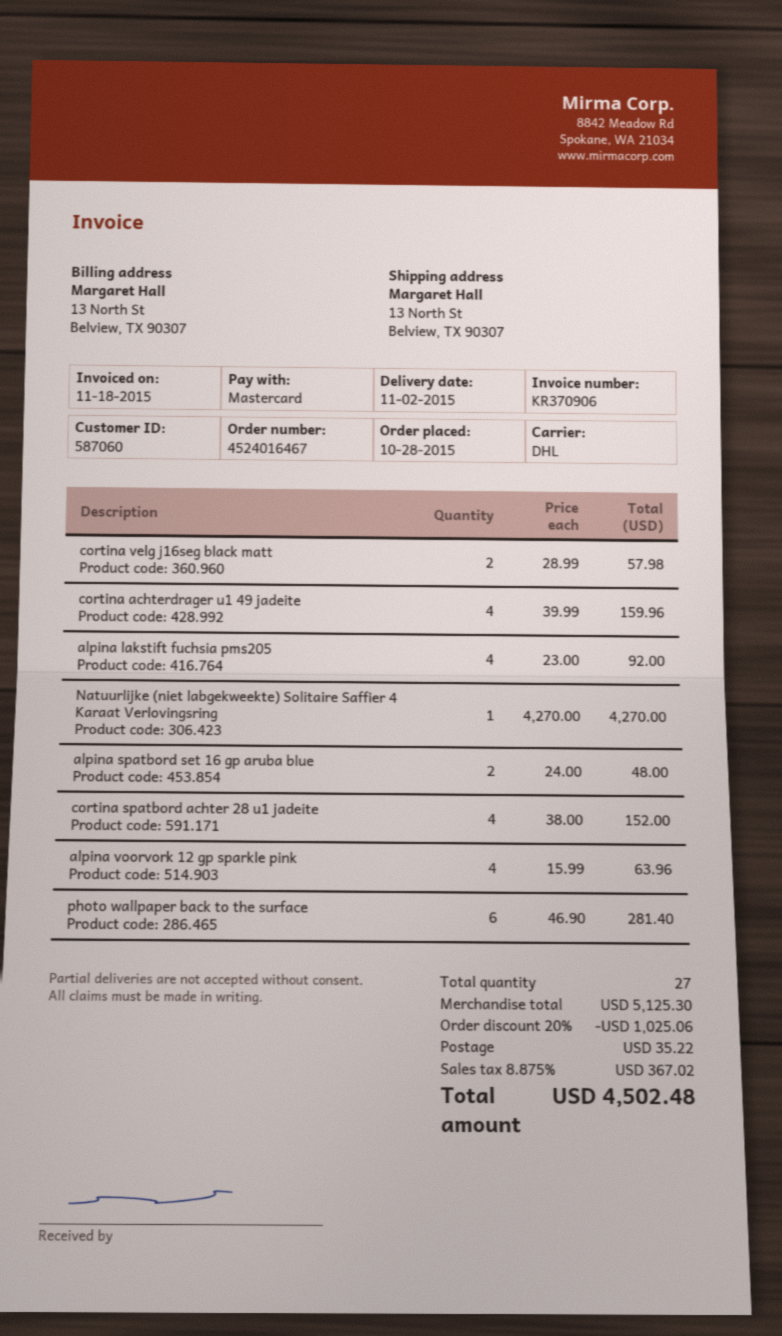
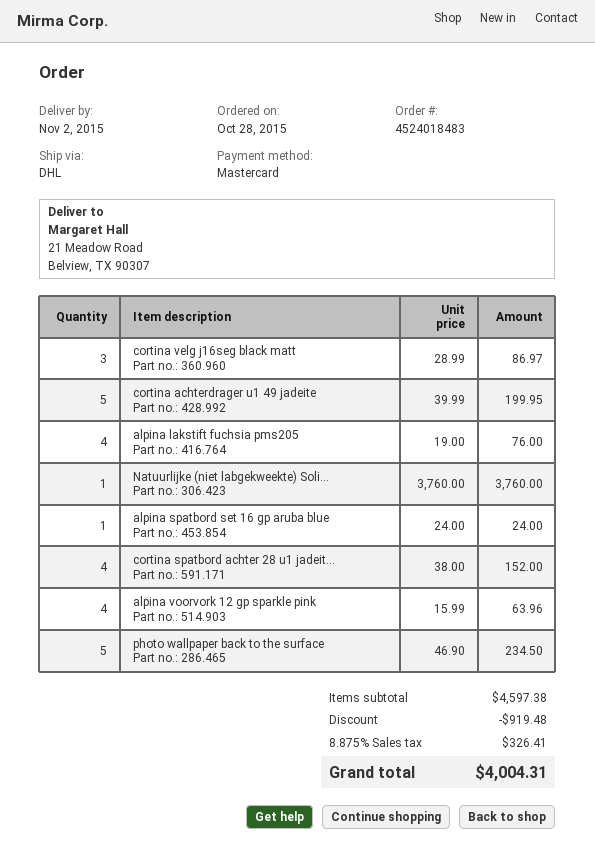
order number: 4524016467 -> 4524018483
ship to: 13 North St, Belview, TX 90307 -> 21 Meadow Road, Belview, TX 90307
cortina velg j16seg black matt: 2 x 28.99 = 57.98 -> 3 x 28.99 = 86.97
cortina achterdrager u1 49 jadeite: 4 x 39.99 = 159.96 -> 5 x 39.99 = 199.95
alpina lakstift fuchsia pms205: 4 x 23.00 = 92.00 -> 4 x 19.00 = 76.00
Natuurlijke (niet labgekweekte) Solitaire Saffier 4 Karaat Verlovingsring: 1 x 4270.00 = 4270.00 -> 1 x 3760.00 = 3760.00
alpina spatbord set 16 gp aruba blue: 2 x 24.00 = 48.00 -> 1 x 24.00 = 24.00
photo wallpaper back to the surface: 6 x 46.90 = 281.40 -> 5 x 46.90 = 234.50
subtotal: 5125.30 -> 4597.38
discount: 1025.06 -> 919.48
shipping: 35.22 -> none
tax: 8.875% = 367.02 -> 8.875% = 326.41
total: 4502.48 -> 4004.31

